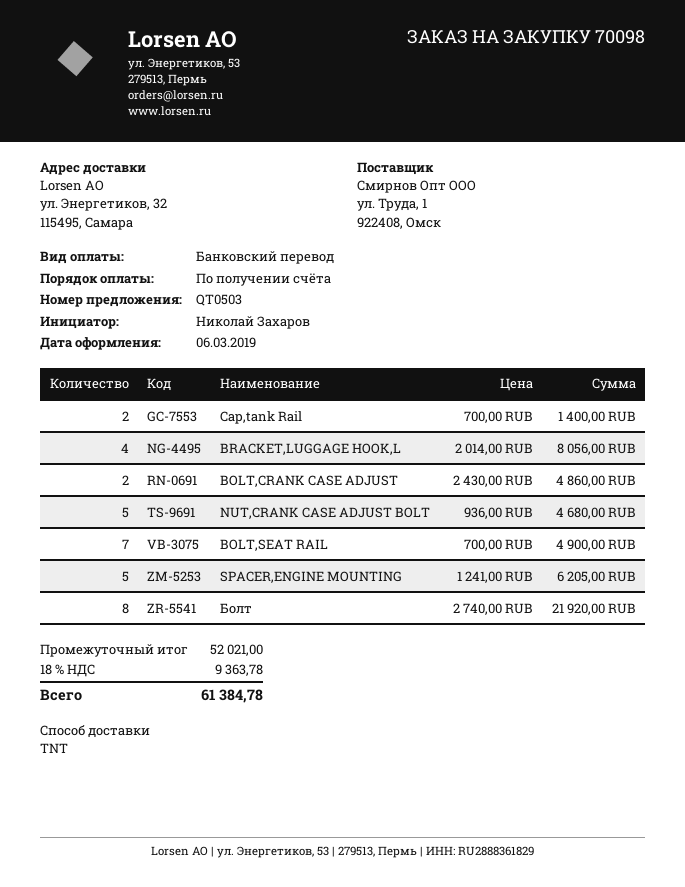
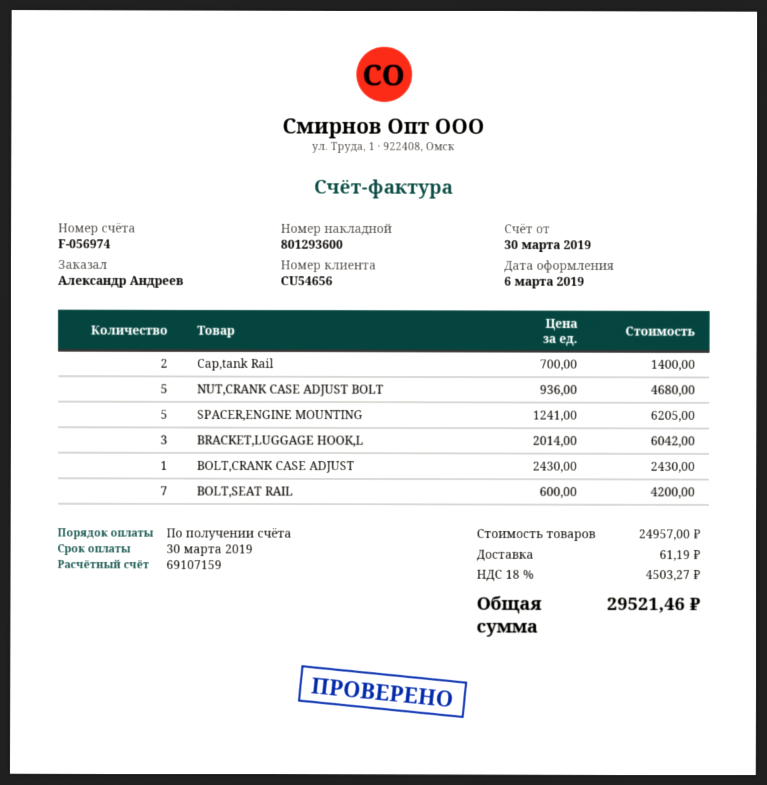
ordered by: Николай Захаров -> Александр Андреев
BRACKET,LUGGAGE HOOK,L: 4 x 2014.00 = 8056.00 -> 3 x 2014.00 = 6042.00
BOLT,CRANK CASE ADJUST: 2 x 2430.00 = 4860.00 -> 1 x 2430.00 = 2430.00
BOLT,SEAT RAIL: 7 x 700.00 = 4900.00 -> 7 x 600.00 = 4200.00
Болт: 8 x 2740.00 = 21920.00 -> none
subtotal: 52021.00 -> 24957.00
shipping: none -> 61.19
tax: 18% = 9363.78 -> 18% = 4503.27
total: 61384.78 -> 29521.46

